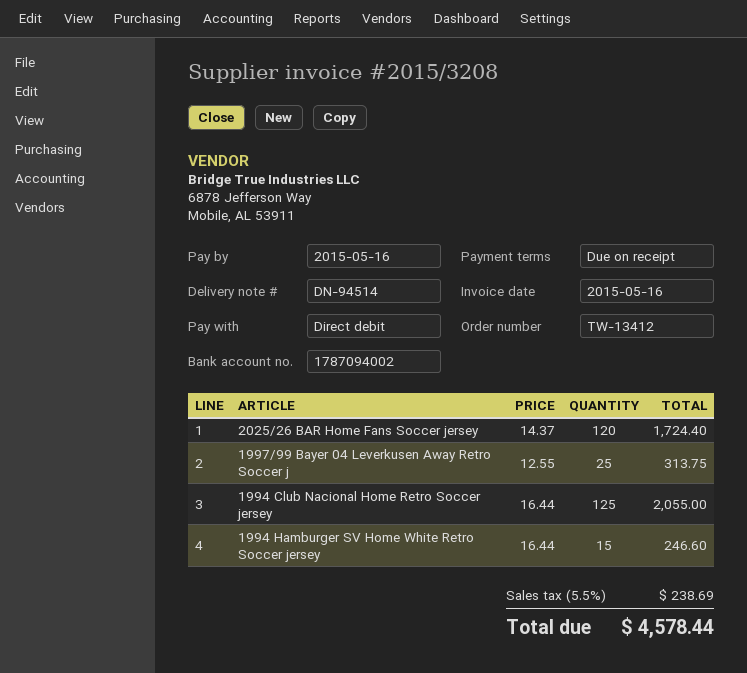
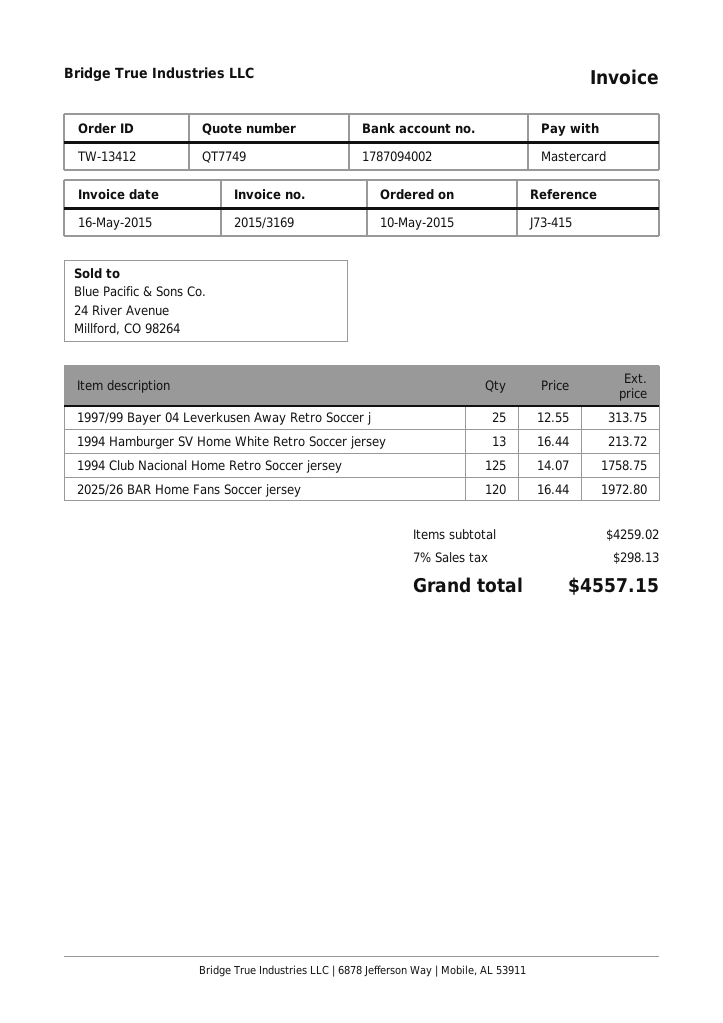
invoice number: 2015/3208 -> 2015/3169
payment method: direct debit -> Mastercard
2025/26 BAR Home Fans Soccer jersey: 120 x 14.37 = 1724.40 -> 120 x 16.44 = 1972.80
1994 Club Nacional Home Retro Soccer jersey: 125 x 16.44 = 2055.00 -> 125 x 14.07 = 1758.75
1994 Hamburger SV Home White Retro Soccer jersey: 15 x 16.44 = 246.60 -> 13 x 16.44 = 213.72
tax: 5.5% = 238.69 -> 7% = 298.13
total: 4578.44 -> 4557.15

